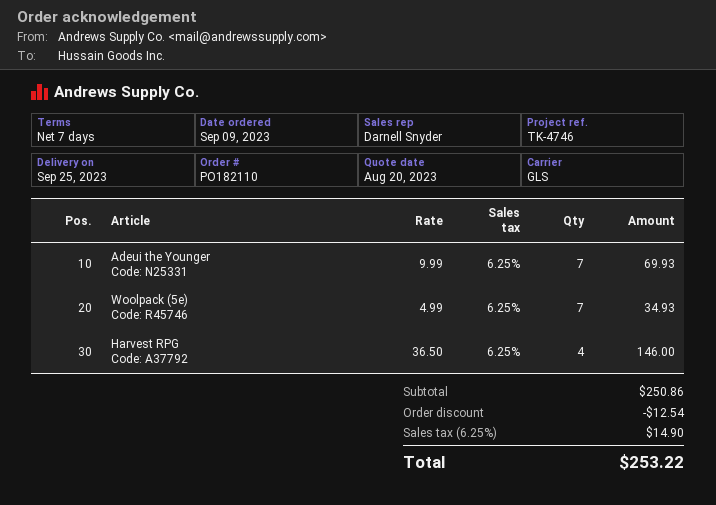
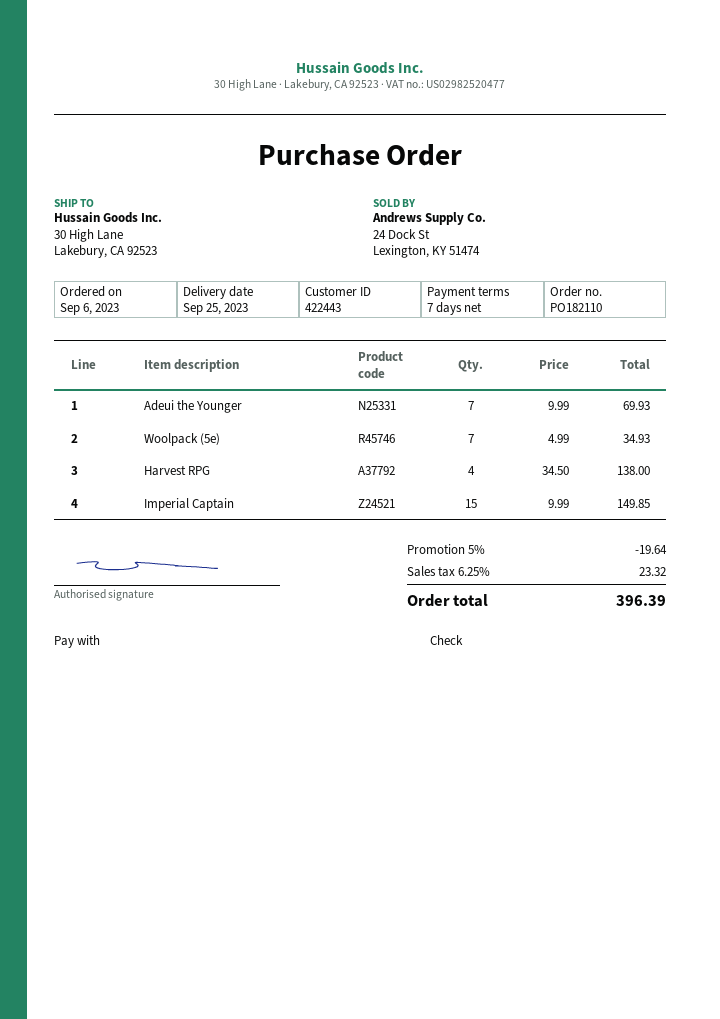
order date: 2023-09-09 -> 2023-09-06
Harvest RPG: 4 x 36.50 = 146.00 -> 4 x 34.50 = 138.00
Imperial Captain: none -> 15 x 9.99 = 149.85
discount: 12.54 -> 19.64
tax: 6.25% = 14.90 -> 6.25% = 23.32
total: 253.22 -> 396.39

